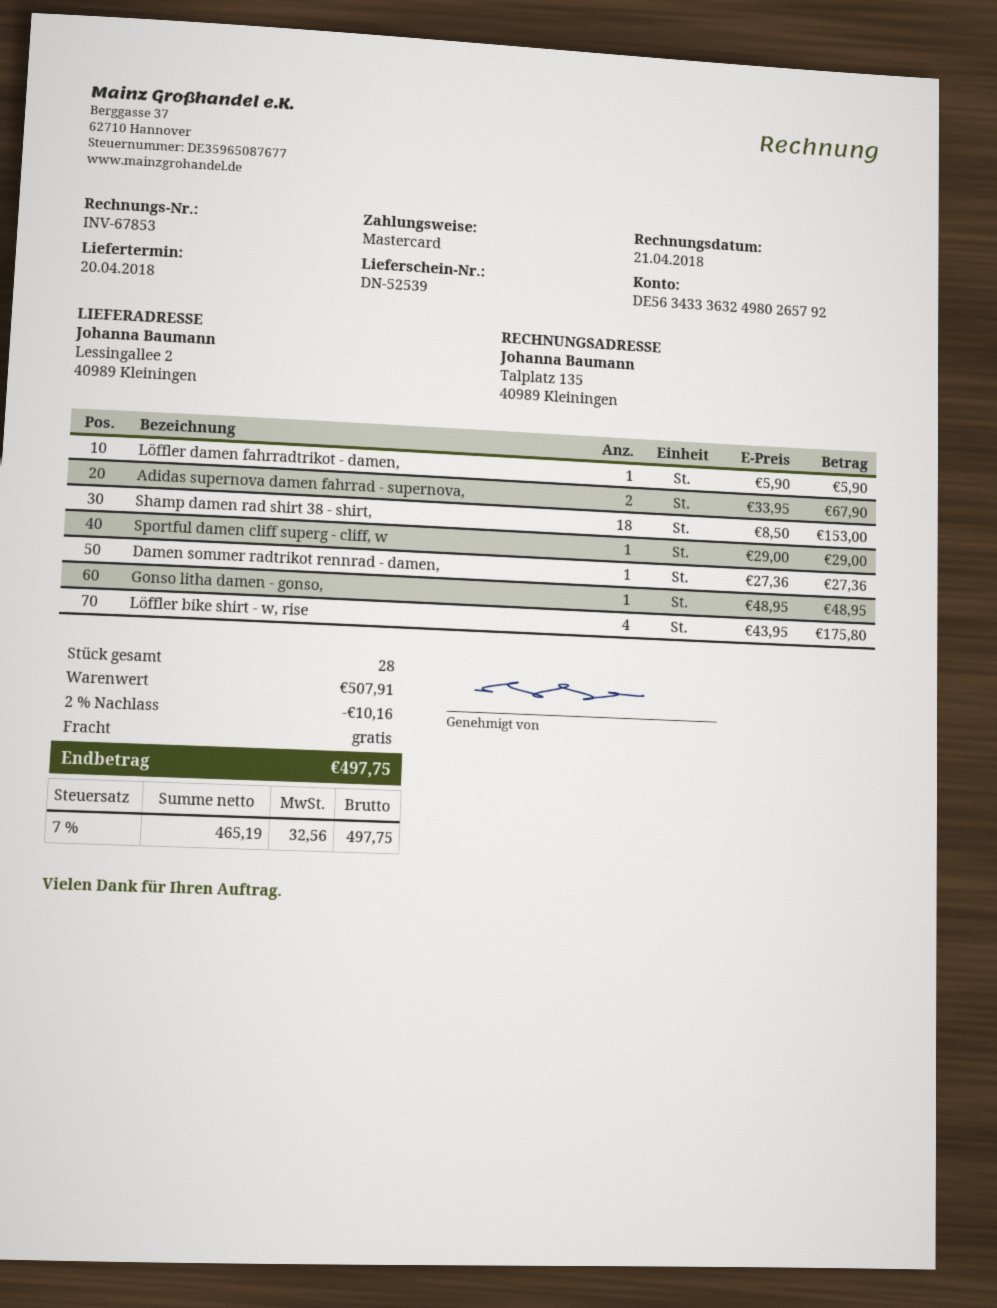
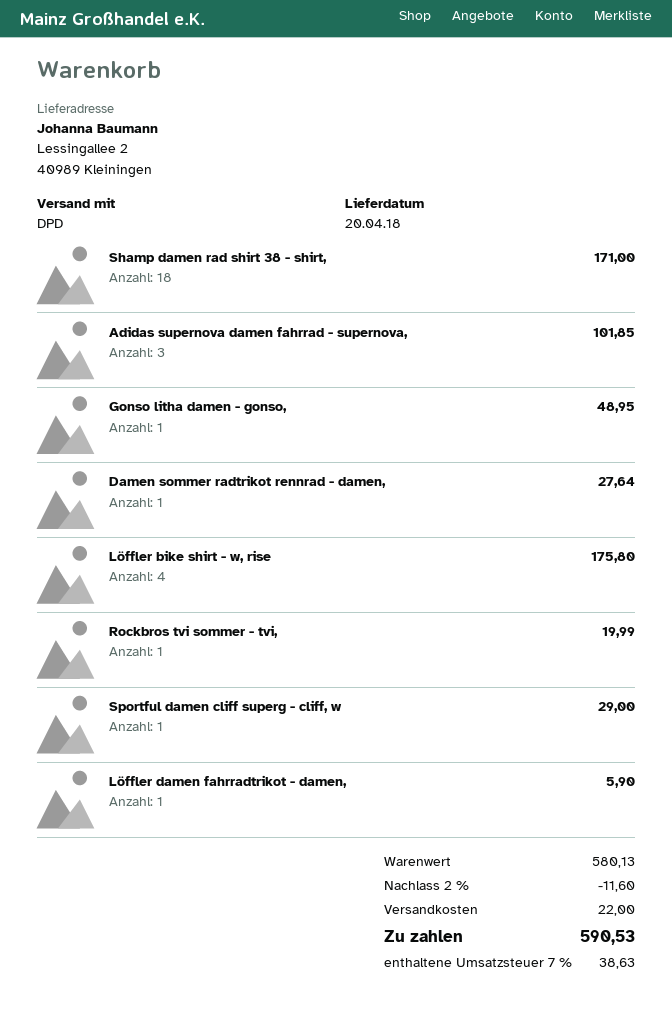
Adidas supernova damen fahrrad - supernova,: 2 for 67.90 -> 3 for 101.85
Shamp damen rad shirt 38 - shirt,: 18 for 153.00 -> 18 for 171.00
Damen sommer radtrikot rennrad - damen,: 1 for 27.36 -> 1 for 27.64
Rockbros tvi sommer - tvi,: none -> 1 for 19.99
subtotal: 507.91 -> 580.13
discount: 2% = 10.16 -> 2% = 11.60
shipping: 0.00 -> 22.00
tax: 7% = 32.56 -> 7% = 38.63
total: 497.75 -> 590.53

